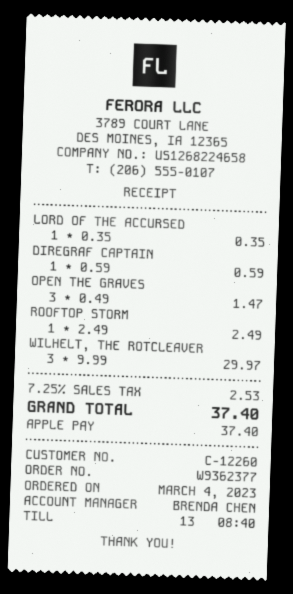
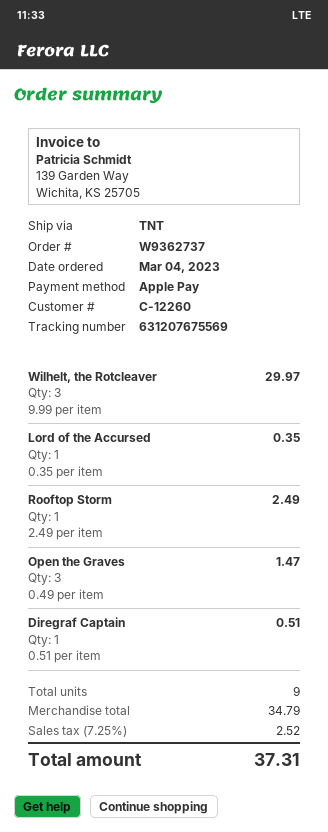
order number: W9362377 -> W9362737
DIREGRAF CAPTAIN: 1 x 0.59 = 0.59 -> 1 x 0.51 = 0.51
tax: 7.25% = 2.53 -> 7.25% = 2.52
total: 37.40 -> 37.31

